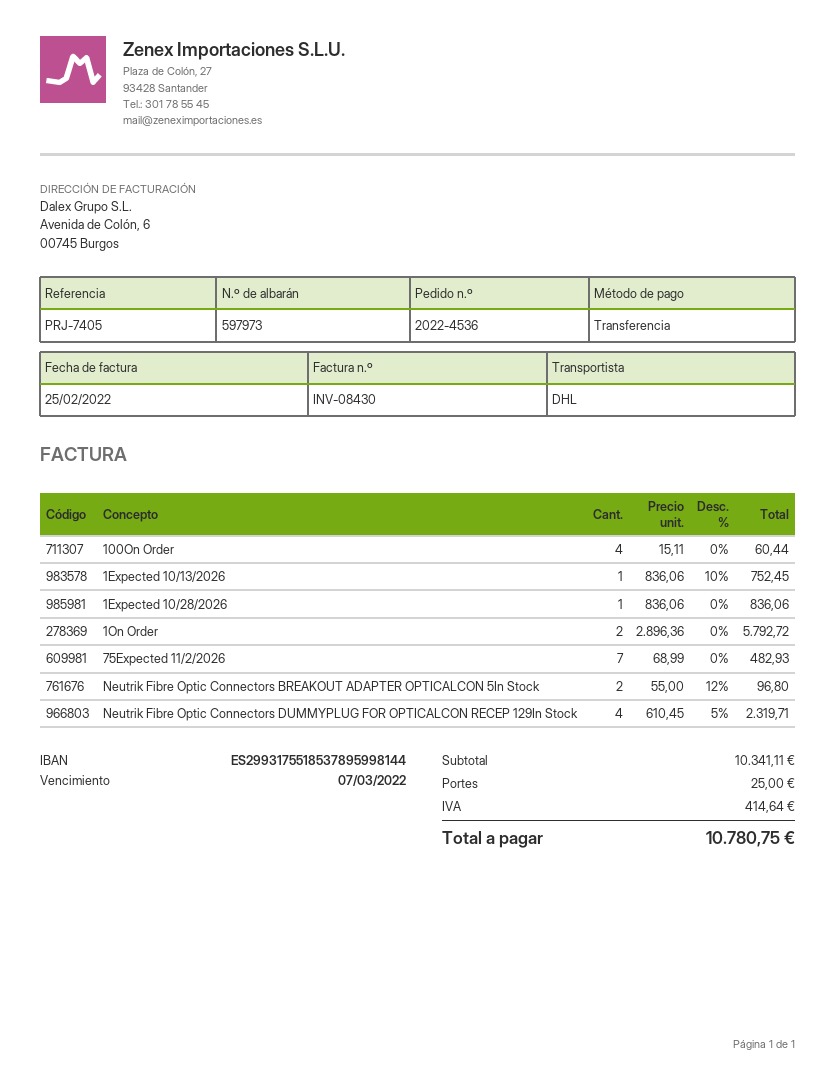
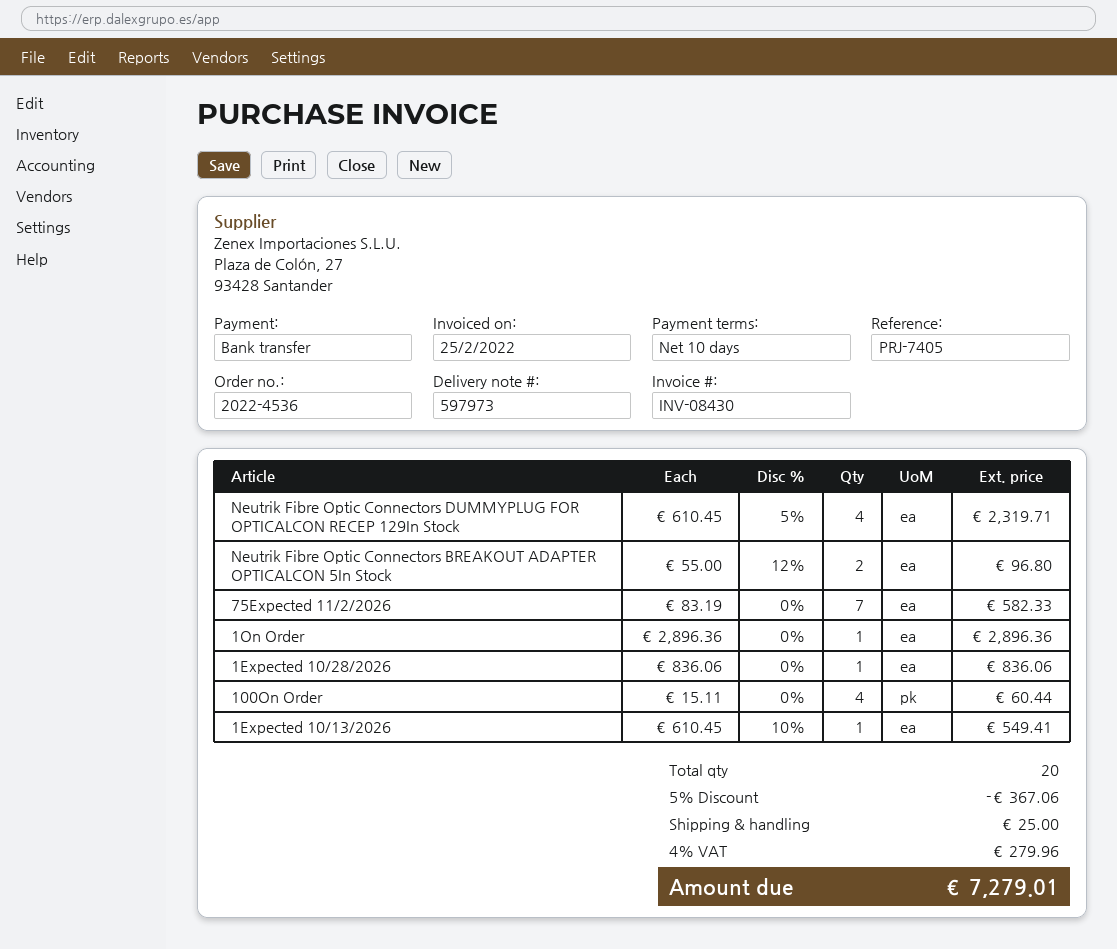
1Expected 10/13/2026: 1 x 836.06 - 10% = 752.45 -> 1 x 610.45 - 10% = 549.41
1On Order: 2 x 2896.36 = 5792.72 -> 1 x 2896.36 = 2896.36
75Expected 11/2/2026: 7 x 68.99 = 482.93 -> 7 x 83.19 = 582.33
discount: none -> 5% = 367.06
tax: 414.64 -> 279.96
total: 10780.75 -> 7279.01

